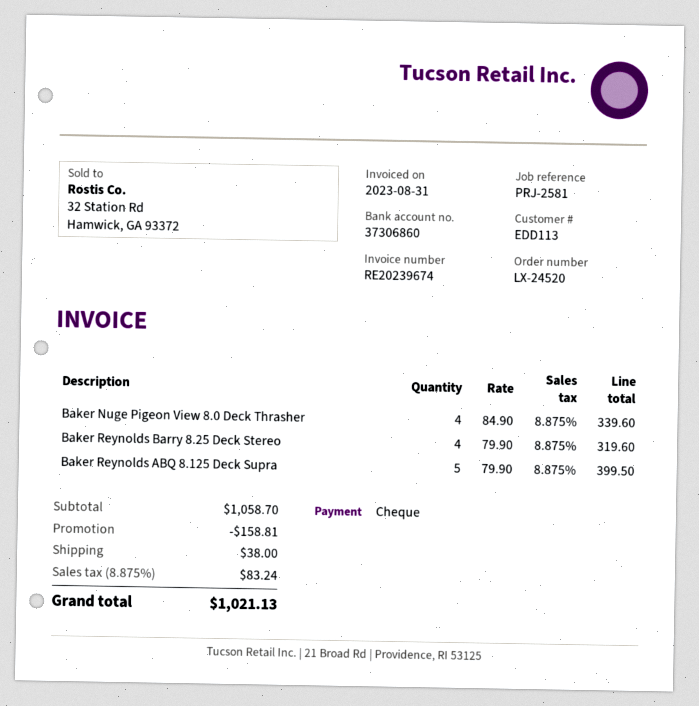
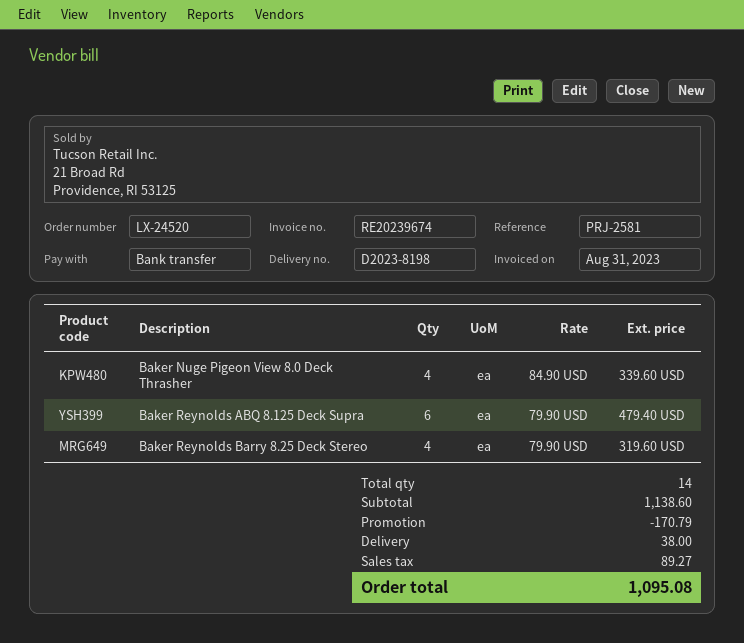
payment method: cheque -> bank transfer
Baker Reynolds ABQ 8.125 Deck Supra: 5 x 79.90 = 399.50 -> 6 x 79.90 = 479.40
subtotal: 1058.70 -> 1138.60
discount: 158.81 -> 170.79
tax: 83.24 -> 89.27
total: 1021.13 -> 1095.08

